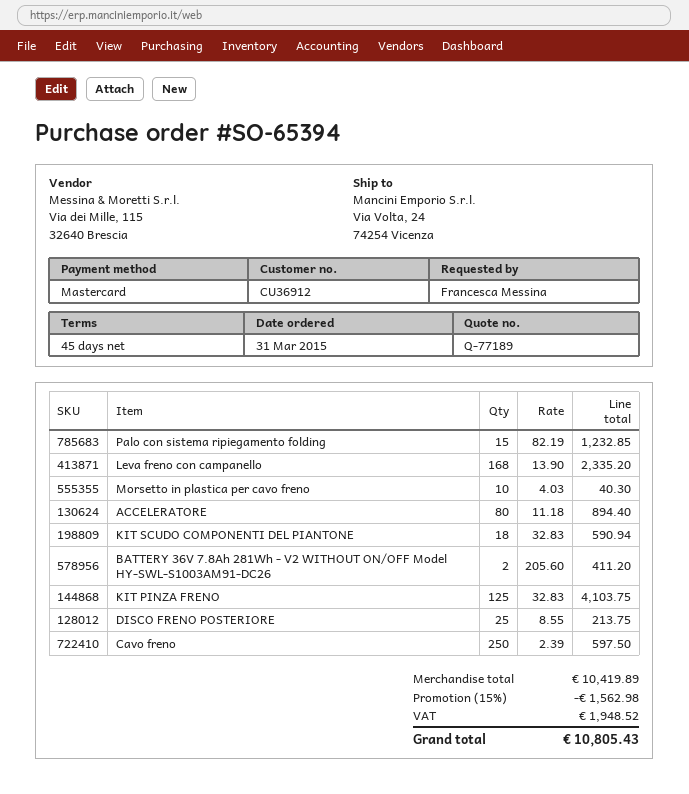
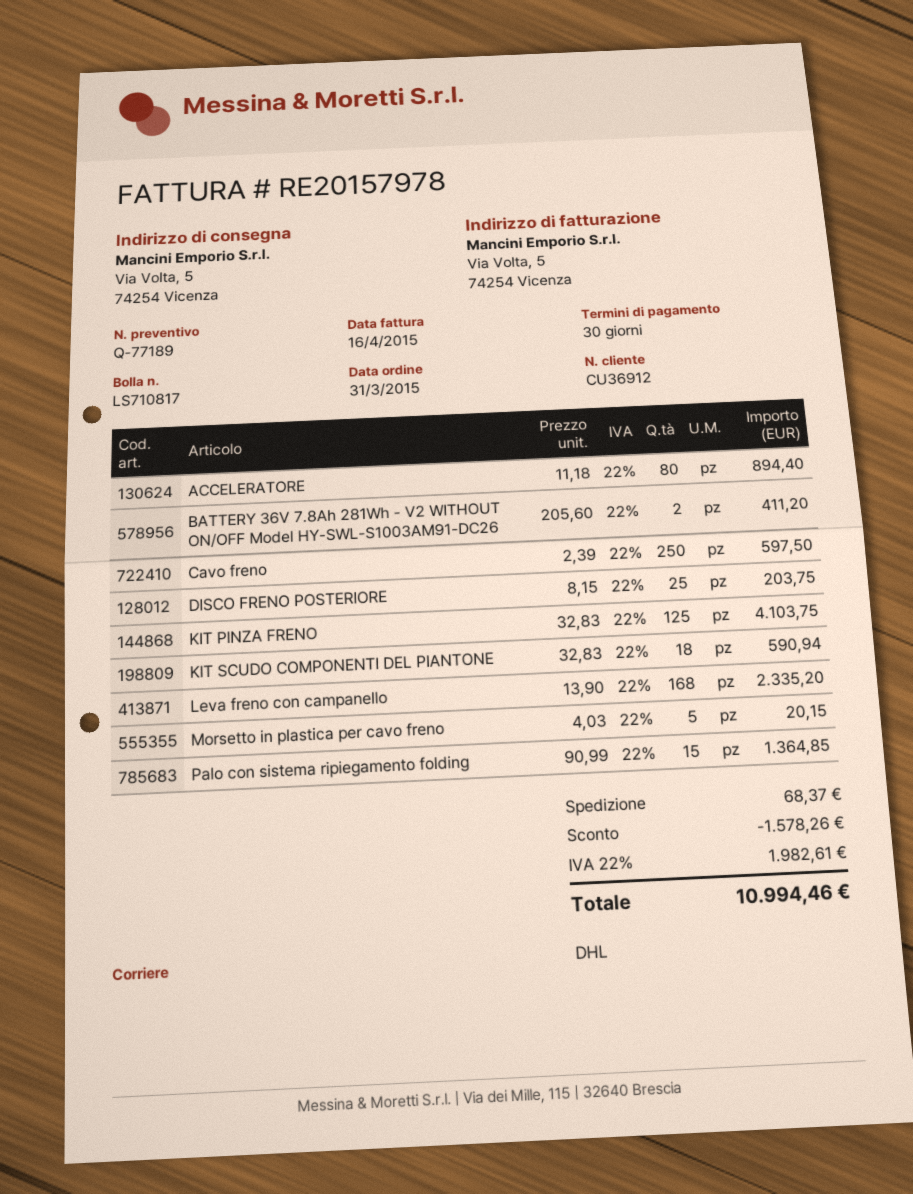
payment terms: 45 days -> 30 days
ship to: Via Volta, 24, 74254 Vicenza -> Via Volta, 5, 74254 Vicenza
Palo con sistema ripiegamento folding: 15 x 82.19 = 1232.85 -> 15 x 90.99 = 1364.85
Morsetto in plastica per cavo freno: 10 x 4.03 = 40.30 -> 5 x 4.03 = 20.15
DISCO FRENO POSTERIORE: 25 x 8.55 = 213.75 -> 25 x 8.15 = 203.75
discount: 1562.98 -> 1578.26
shipping: none -> 68.37
tax: 1948.52 -> 1982.61
total: 10805.43 -> 10994.46

